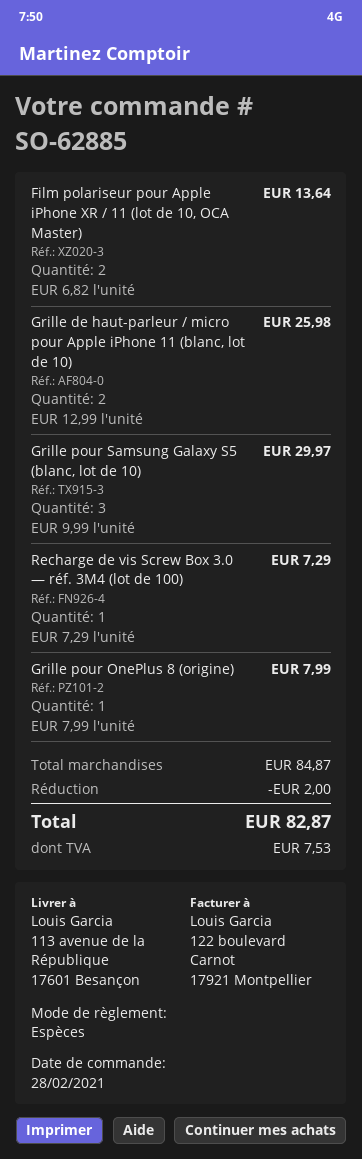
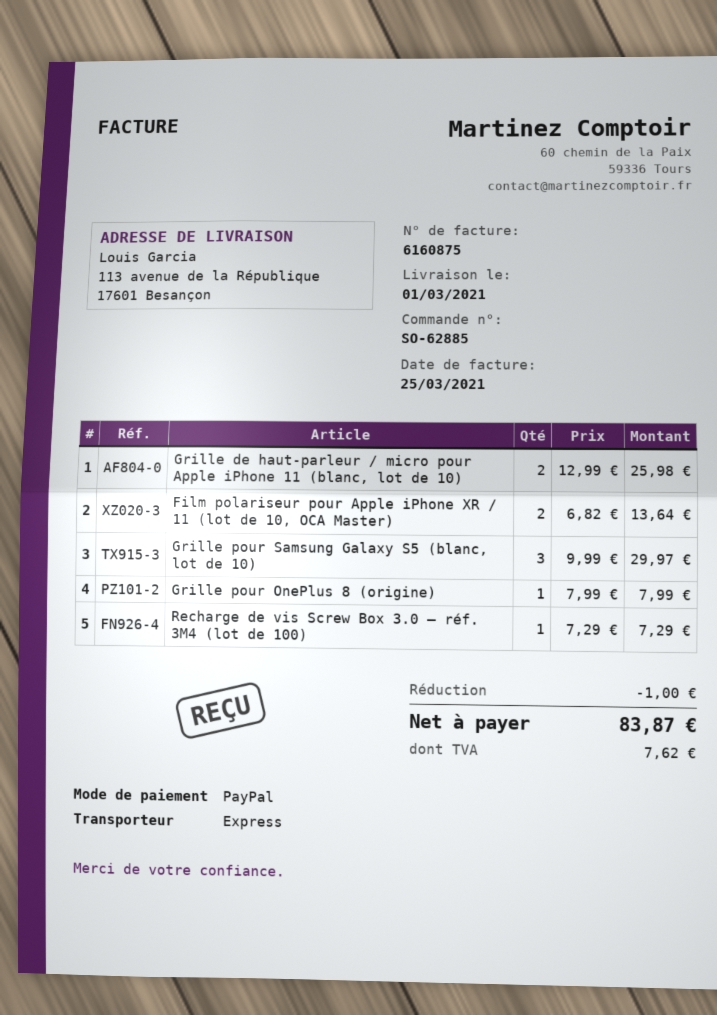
payment method: cash -> PayPal
discount: 2.00 -> 1.00
tax: 7.53 -> 7.62
total: 82.87 -> 83.87

